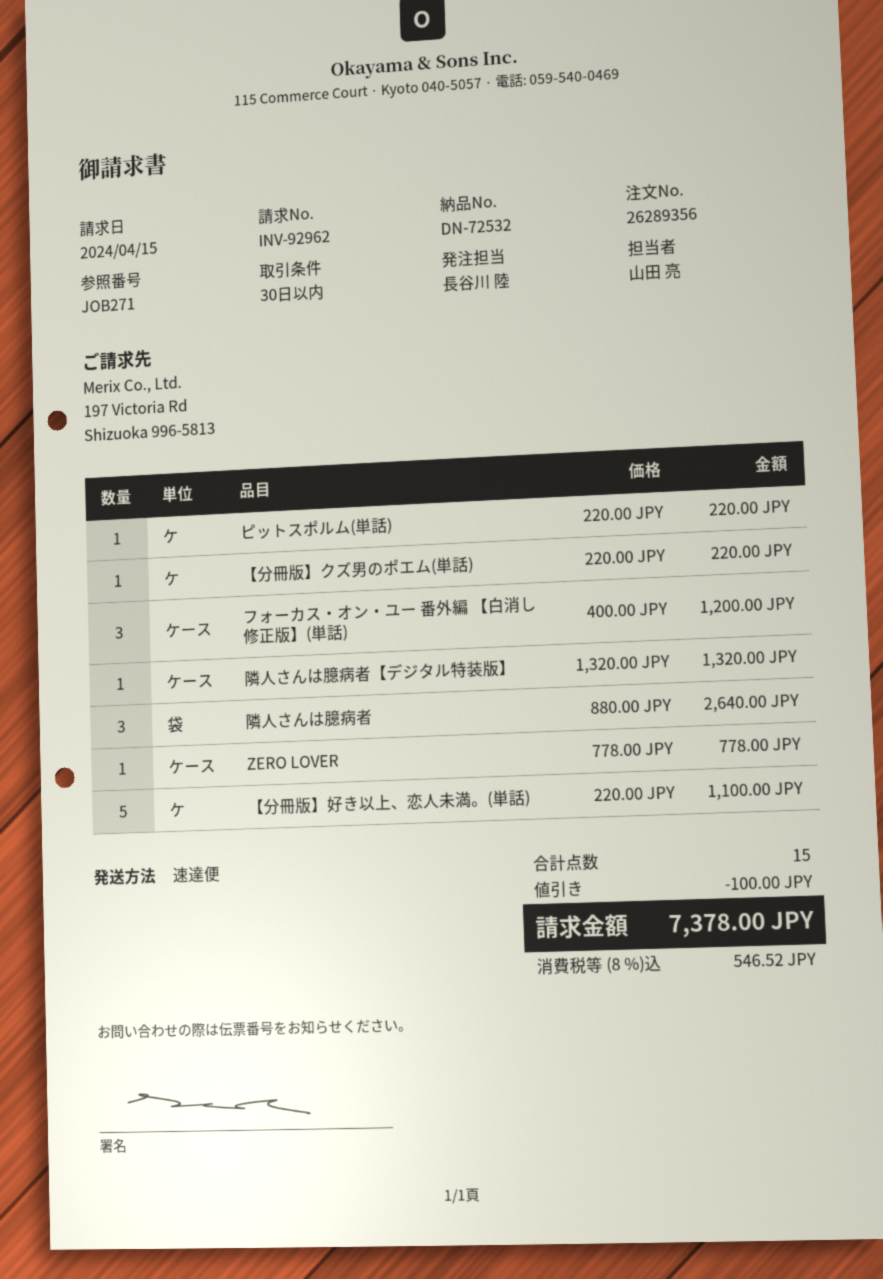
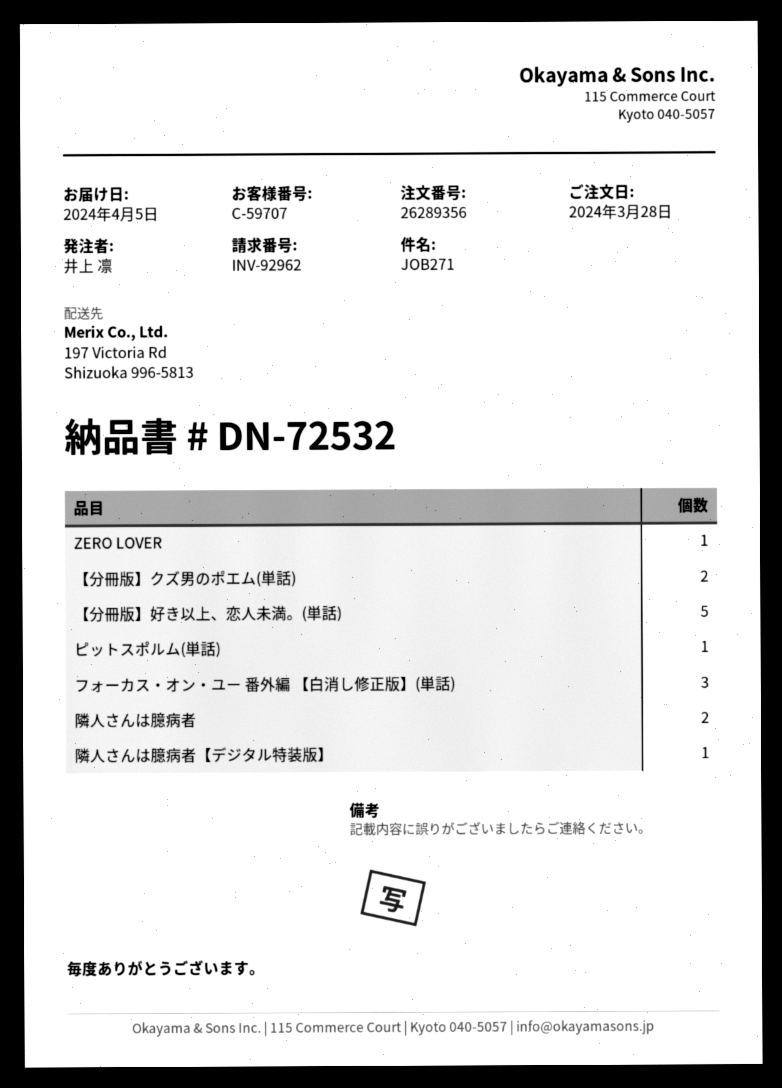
ordered by: 長谷川 陸 -> 井上 凛
【分冊版】クズ男のポエム(単話): 1 -> 2
隣人さんは臆病者: 3 -> 2

